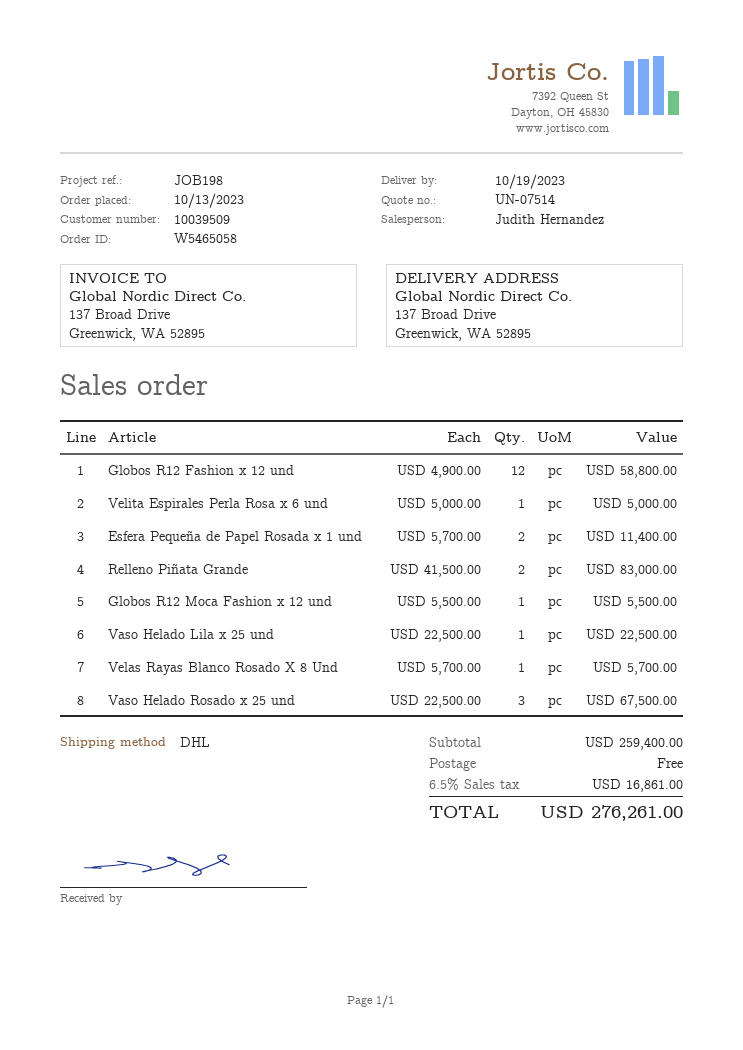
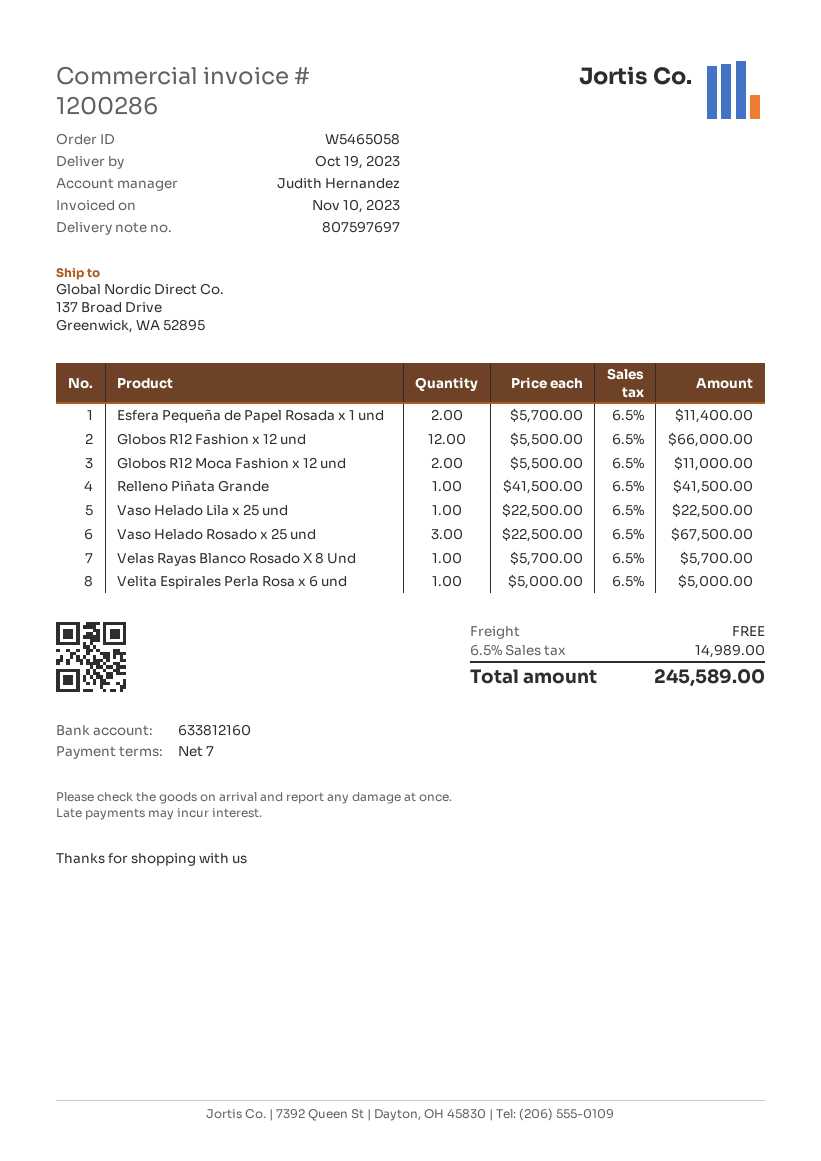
Globos R12 Fashion x 12 und: 12 x 4900.00 = 58800.00 -> 12 x 5500.00 = 66000.00
Relleno Piñata Grande: 2 x 41500.00 = 83000.00 -> 1 x 41500.00 = 41500.00
Globos R12 Moca Fashion x 12 und: 1 x 5500.00 = 5500.00 -> 2 x 5500.00 = 11000.00
tax: 6.5% = 16861.00 -> 6.5% = 14989.00
total: 276261.00 -> 245589.00

